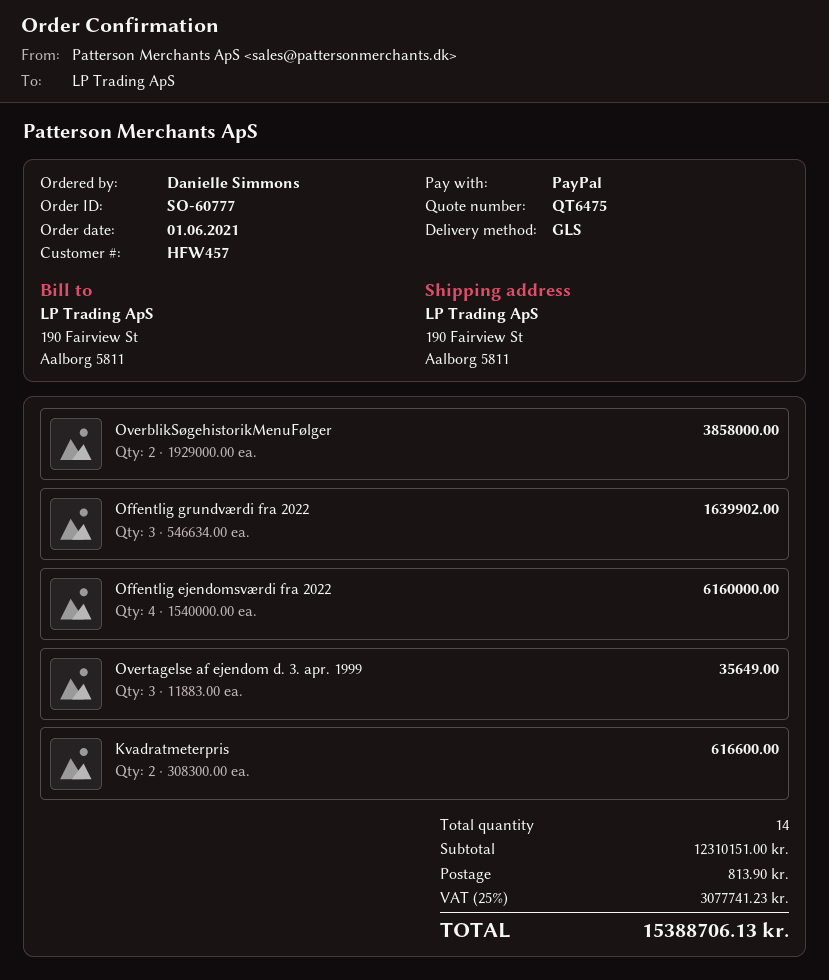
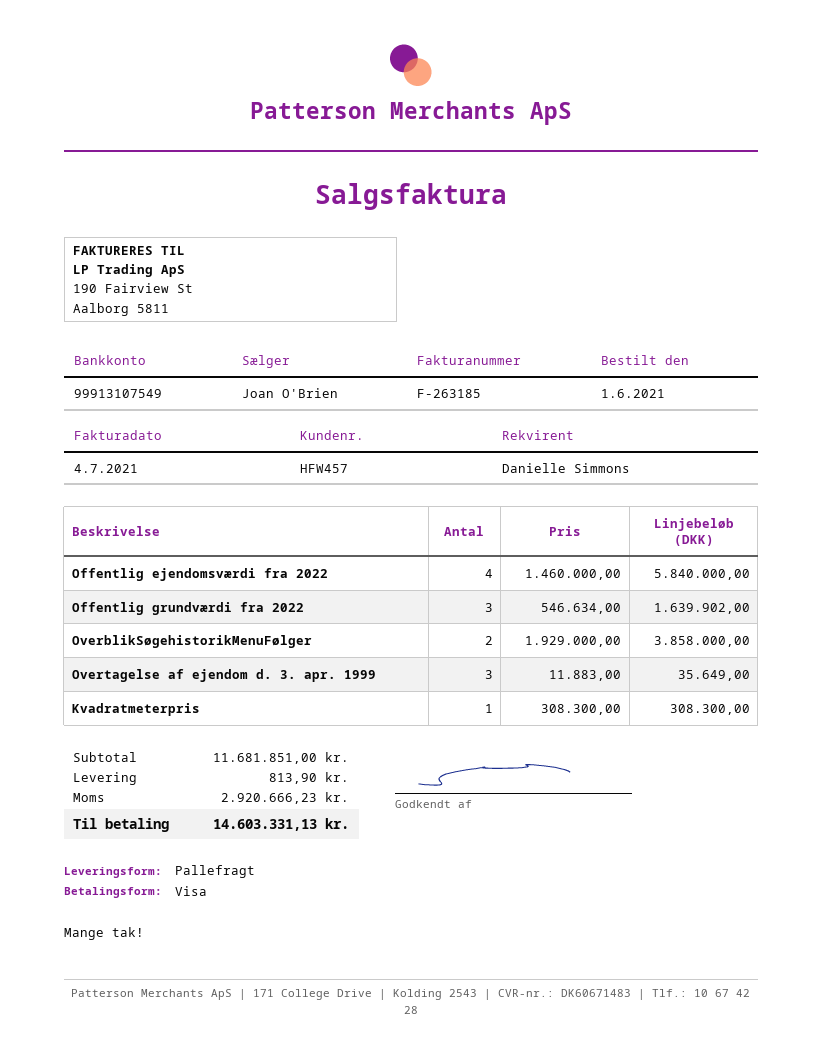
payment method: PayPal -> Visa
shipping method: GLS -> pallet freight
Offentlig ejendomsværdi fra 2022: 4 x 1540000.00 = 6160000.00 -> 4 x 1460000.00 = 5840000.00
Kvadratmeterpris: 2 x 308300.00 = 616600.00 -> 1 x 308300.00 = 308300.00
subtotal: 12310151.00 -> 11681851.00
tax: 3077741.23 -> 2920666.23
total: 15388706.13 -> 14603331.13

